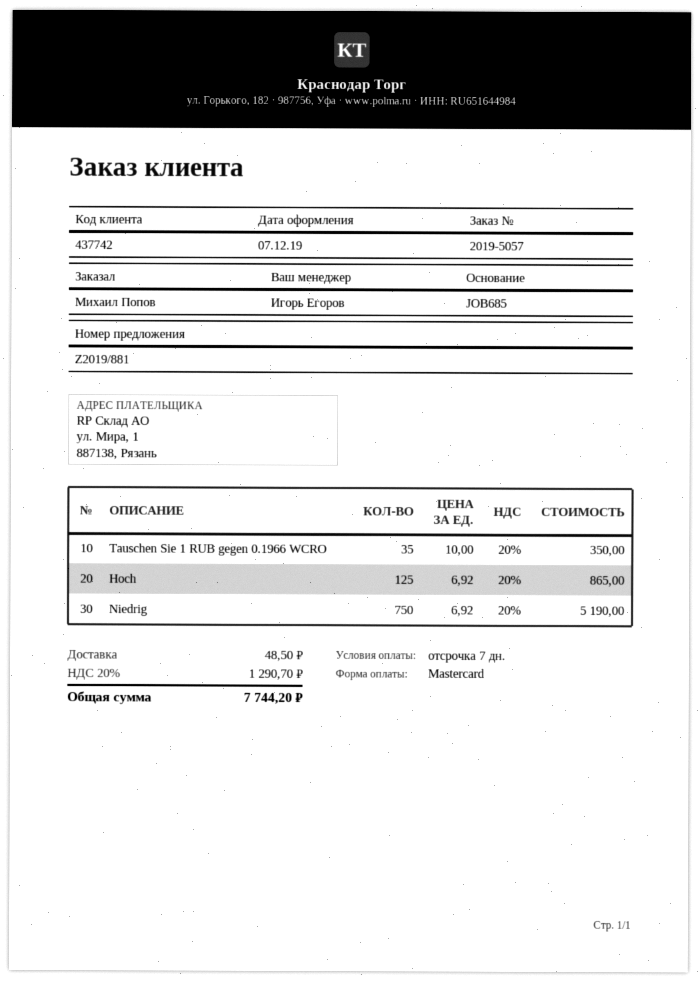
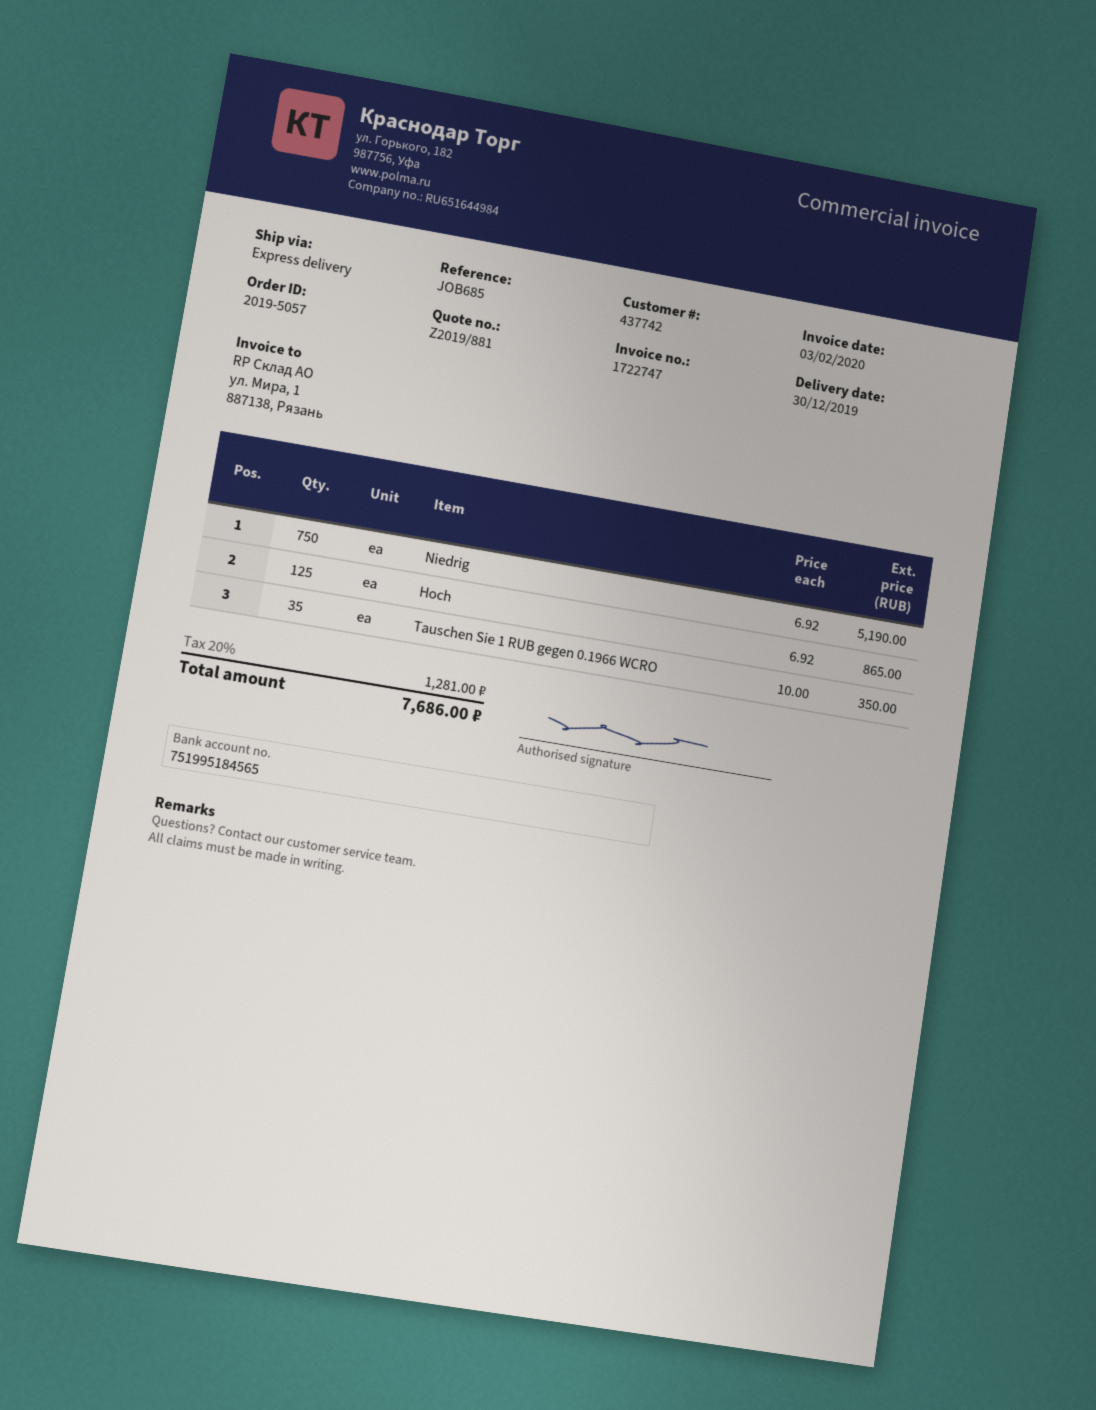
shipping: 48.50 -> none
tax: 20% = 1290.70 -> 20% = 1281.00
total: 7744.20 -> 7686.00

